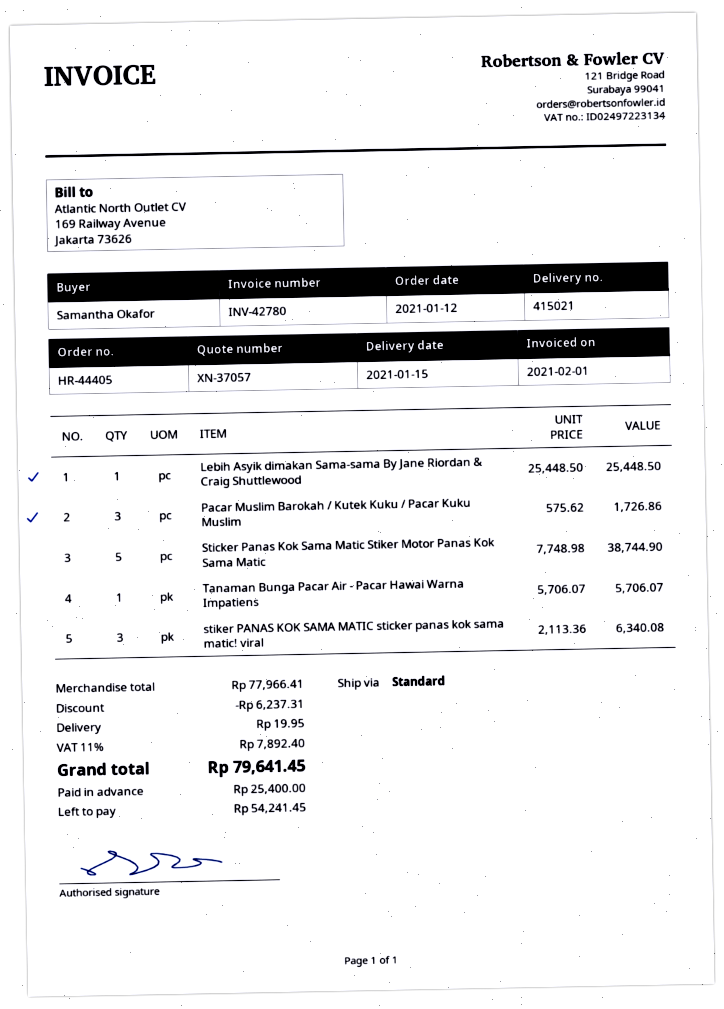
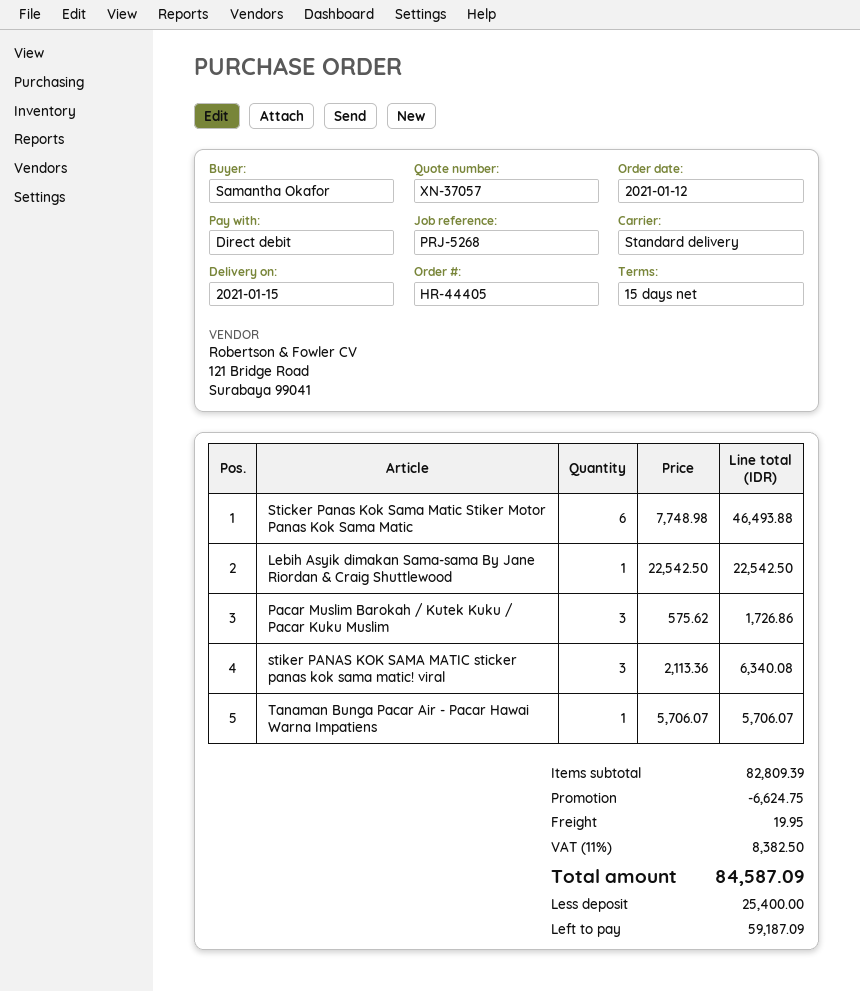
Lebih Asyik dimakan Sama-sama By Jane Riordan & Craig Shuttlewood: 1 x 25448.50 = 25448.50 -> 1 x 22542.50 = 22542.50
Sticker Panas Kok Sama Matic Stiker Motor Panas Kok Sama Matic: 5 x 7748.98 = 38744.90 -> 6 x 7748.98 = 46493.88
subtotal: 77966.41 -> 82809.39
discount: 6237.31 -> 6624.75
tax: 11% = 7892.40 -> 11% = 8382.50
total: 79641.45 -> 84587.09
balance: 54241.45 -> 59187.09

